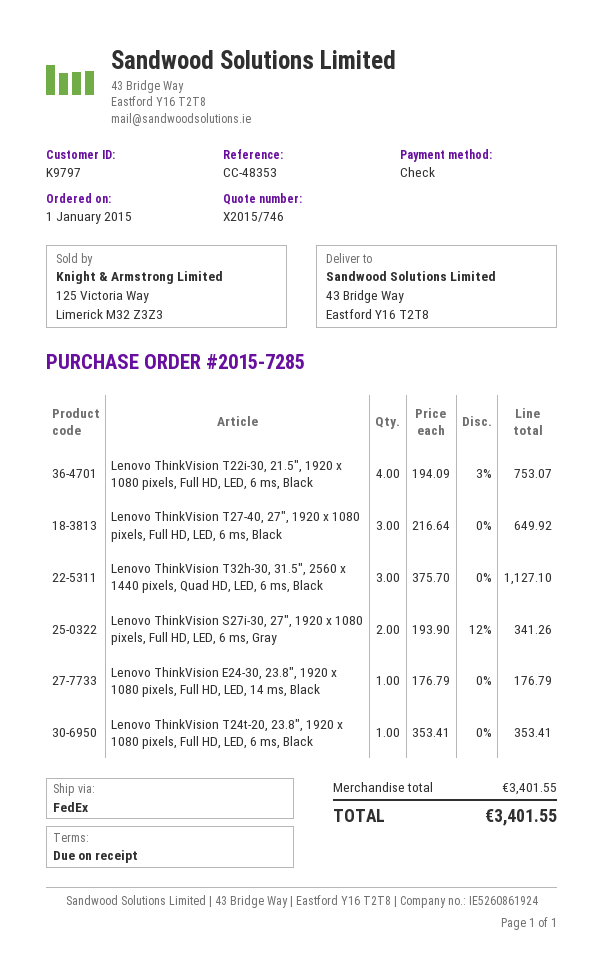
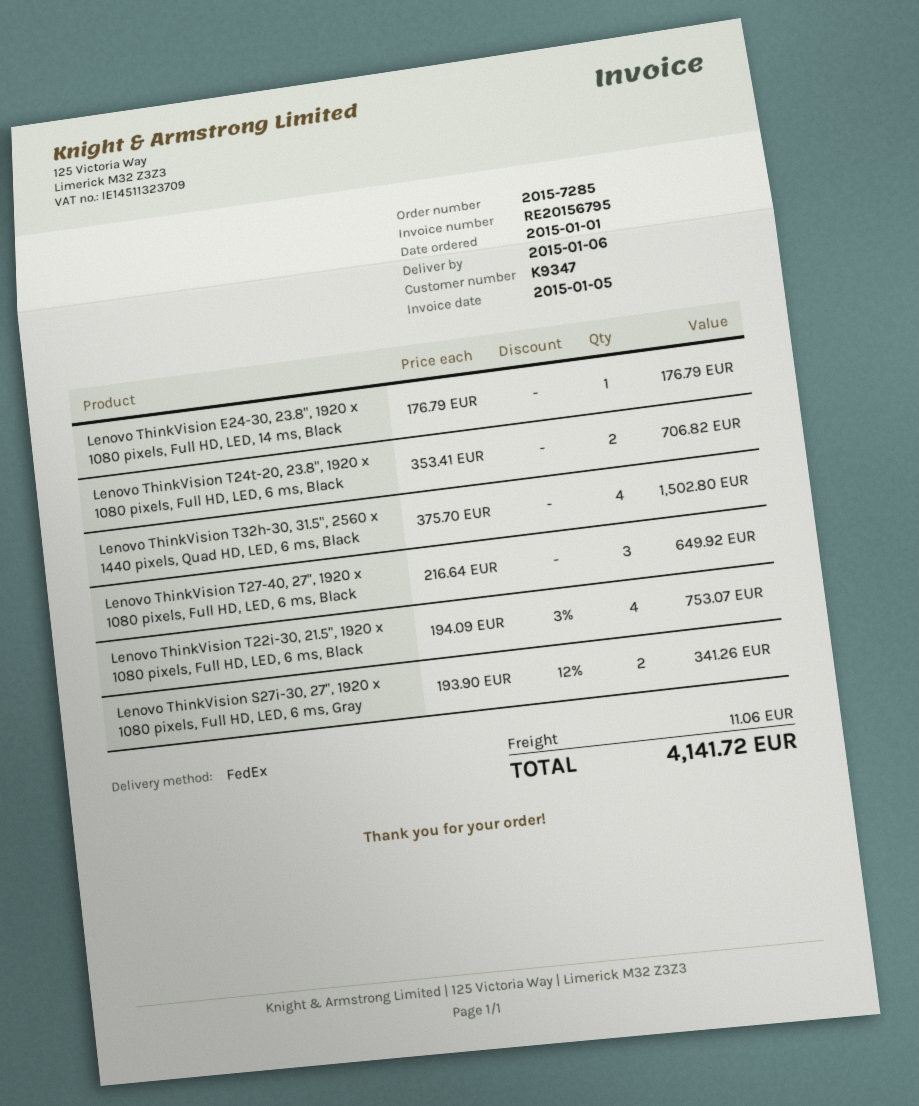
customer number: K9797 -> K9347
Lenovo ThinkVision T32h-30, 31.5", 2560 x 1440 pixels, Quad HD, LED, 6 ms, Black: 3 x 375.70 = 1127.10 -> 4 x 375.70 = 1502.80
Lenovo ThinkVision T24t-20, 23.8", 1920 x 1080 pixels, Full HD, LED, 6 ms, Black: 1 x 353.41 = 353.41 -> 2 x 353.41 = 706.82
shipping: none -> 11.06
total: 3401.55 -> 4141.72

